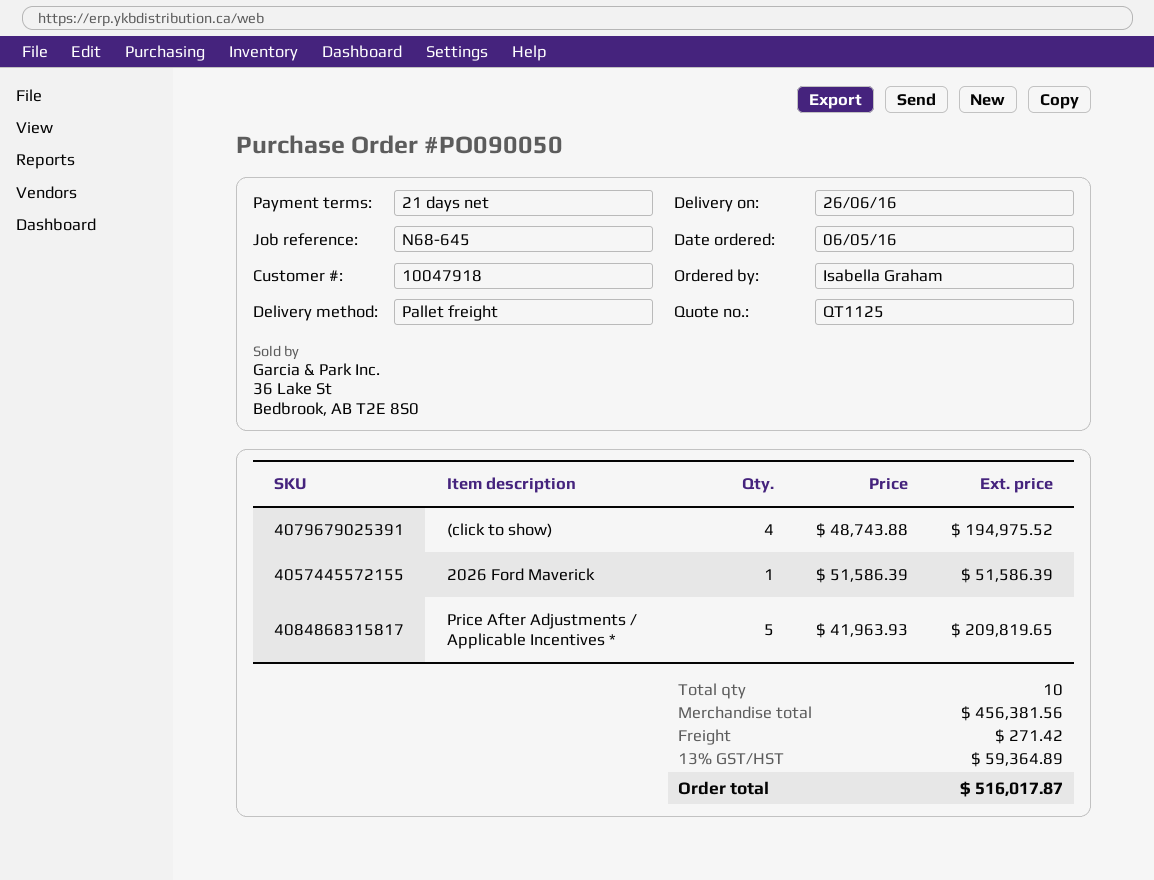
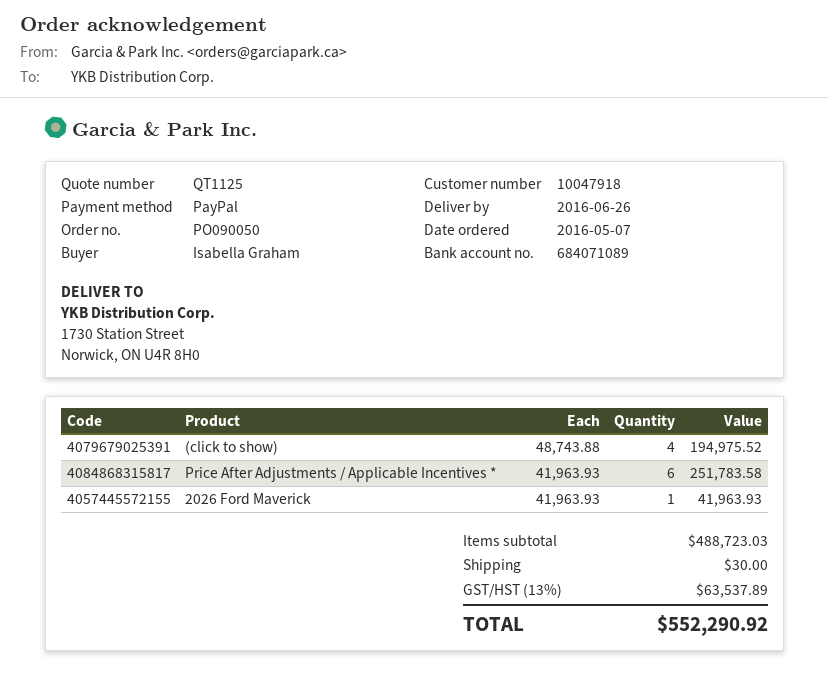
order date: 2016-05-06 -> 2016-05-07
2026 Ford Maverick: 1 x 51586.39 = 51586.39 -> 1 x 41963.93 = 41963.93
Price After Adjustments / Applicable Incentives *: 5 x 41963.93 = 209819.65 -> 6 x 41963.93 = 251783.58
subtotal: 456381.56 -> 488723.03
shipping: 271.42 -> 30.00
tax: 13% = 59364.89 -> 13% = 63537.89
total: 516017.87 -> 552290.92

